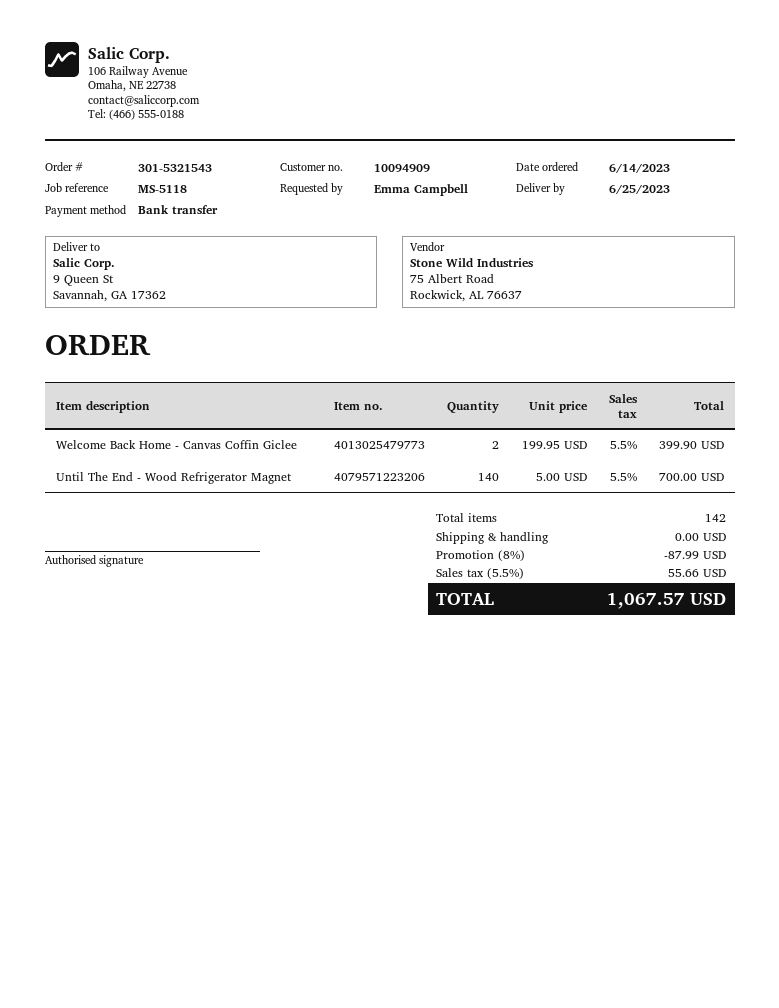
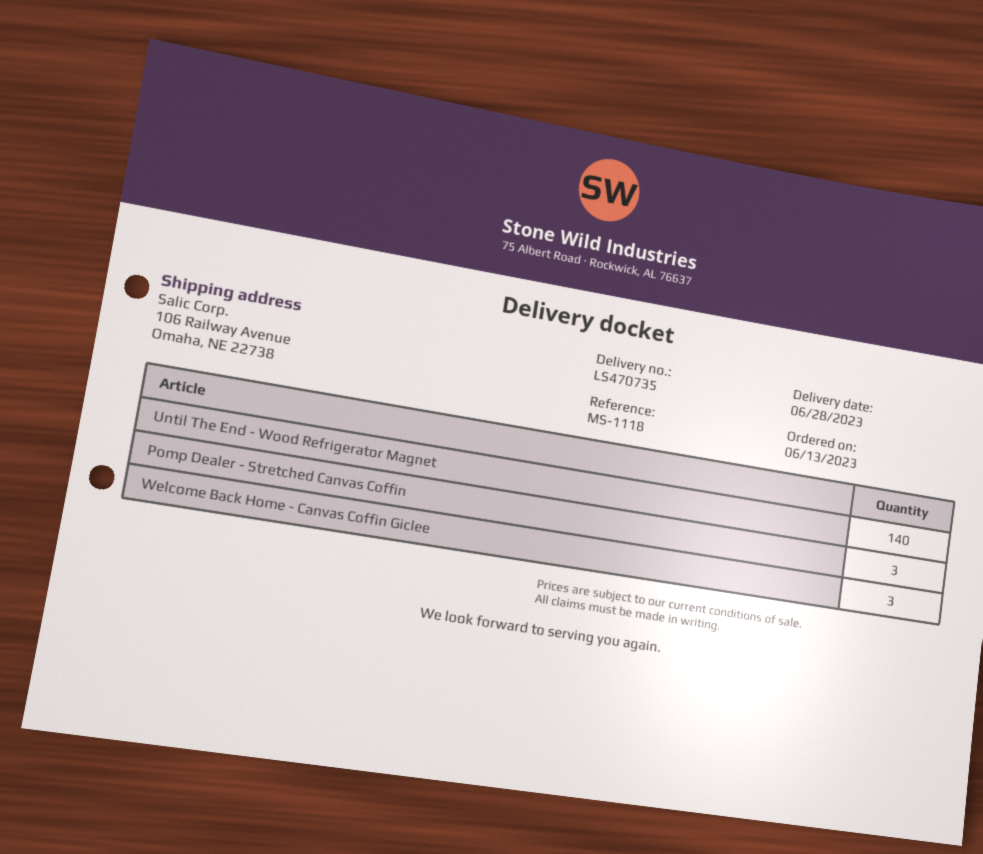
order date: 2023-06-14 -> 2023-06-13
delivery date: 2023-06-25 -> 2023-06-28
reference: MS-5118 -> MS-1118
ship to: 9 Queen St, Savannah, GA 17362 -> 106 Railway Avenue, Omaha, NE 22738
Welcome Back Home - Canvas Coffin Giclee: 2 -> 3
Pomp Dealer - Stretched Canvas Coffin: none -> 3

